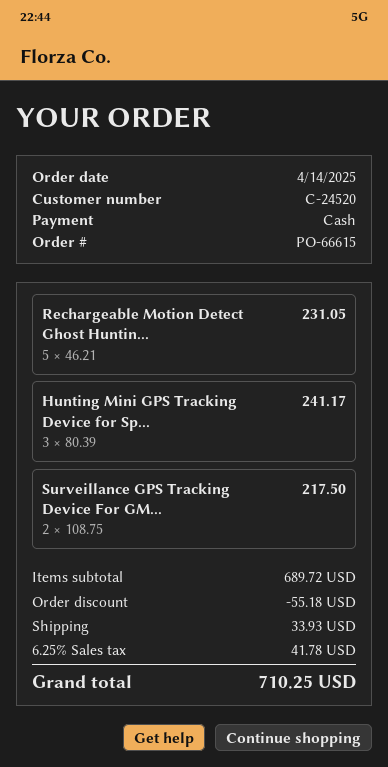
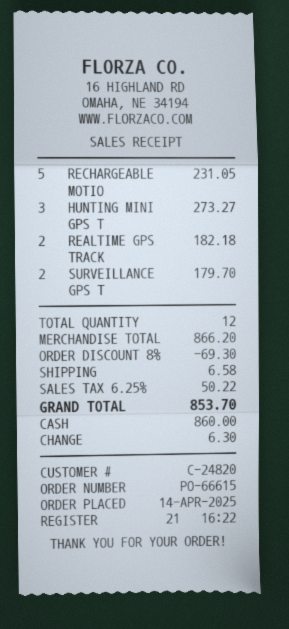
customer number: C-24520 -> C-24820
Hunting Mini GPS Tracking Device for Sp...: 3 for 241.17 -> 3 for 273.27
Surveillance GPS Tracking Device For GM...: 2 for 217.50 -> 2 for 179.70
REALTIME GPS TRACK: none -> 2 for 182.18
subtotal: 689.72 -> 866.20
discount: 55.18 -> 69.30
shipping: 33.93 -> 6.58
tax: 6.25% = 41.78 -> 6.25% = 50.22
total: 710.25 -> 853.70

